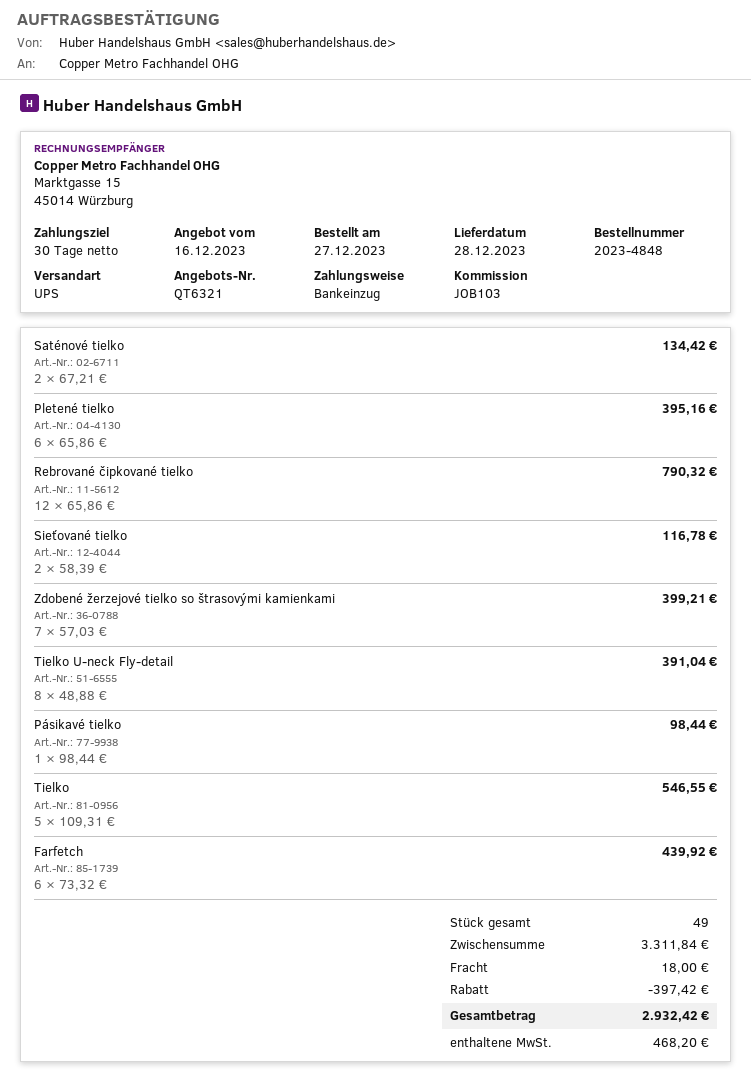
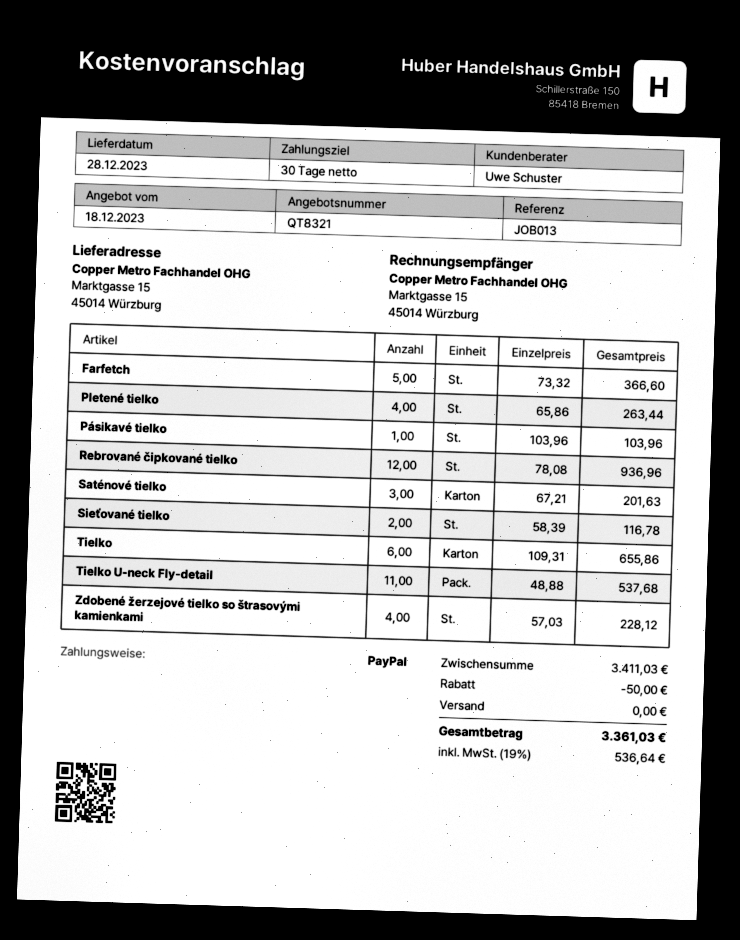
quote number: QT6321 -> QT8321
quote date: 2023-12-16 -> 2023-12-18
reference: JOB103 -> JOB013
payment method: direct debit -> PayPal
Saténové tielko: 2 x 67.21 = 134.42 -> 3 x 67.21 = 201.63
Pletené tielko: 6 x 65.86 = 395.16 -> 4 x 65.86 = 263.44
Rebrované čipkované tielko: 12 x 65.86 = 790.32 -> 12 x 78.08 = 936.96
Zdobené žerzejové tielko so štrasovými kamienkami: 7 x 57.03 = 399.21 -> 4 x 57.03 = 228.12
Tielko U-neck Fly-detail: 8 x 48.88 = 391.04 -> 11 x 48.88 = 537.68
Pásikavé tielko: 1 x 98.44 = 98.44 -> 1 x 103.96 = 103.96
Tielko: 5 x 109.31 = 546.55 -> 6 x 109.31 = 655.86
Farfetch: 6 x 73.32 = 439.92 -> 5 x 73.32 = 366.60
subtotal: 3311.84 -> 3411.03
discount: 397.42 -> 50.00
shipping: 18.00 -> 0.00
tax: 468.20 -> 536.64
total: 2932.42 -> 3361.03

